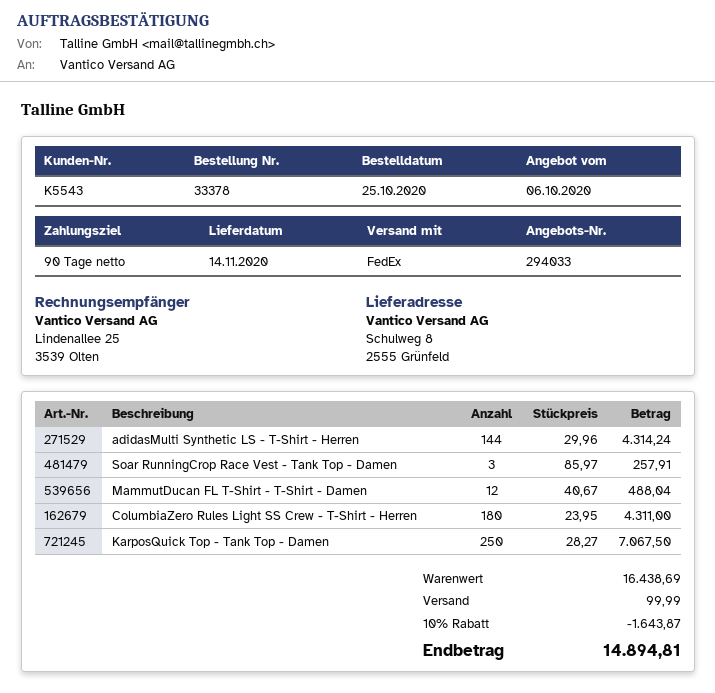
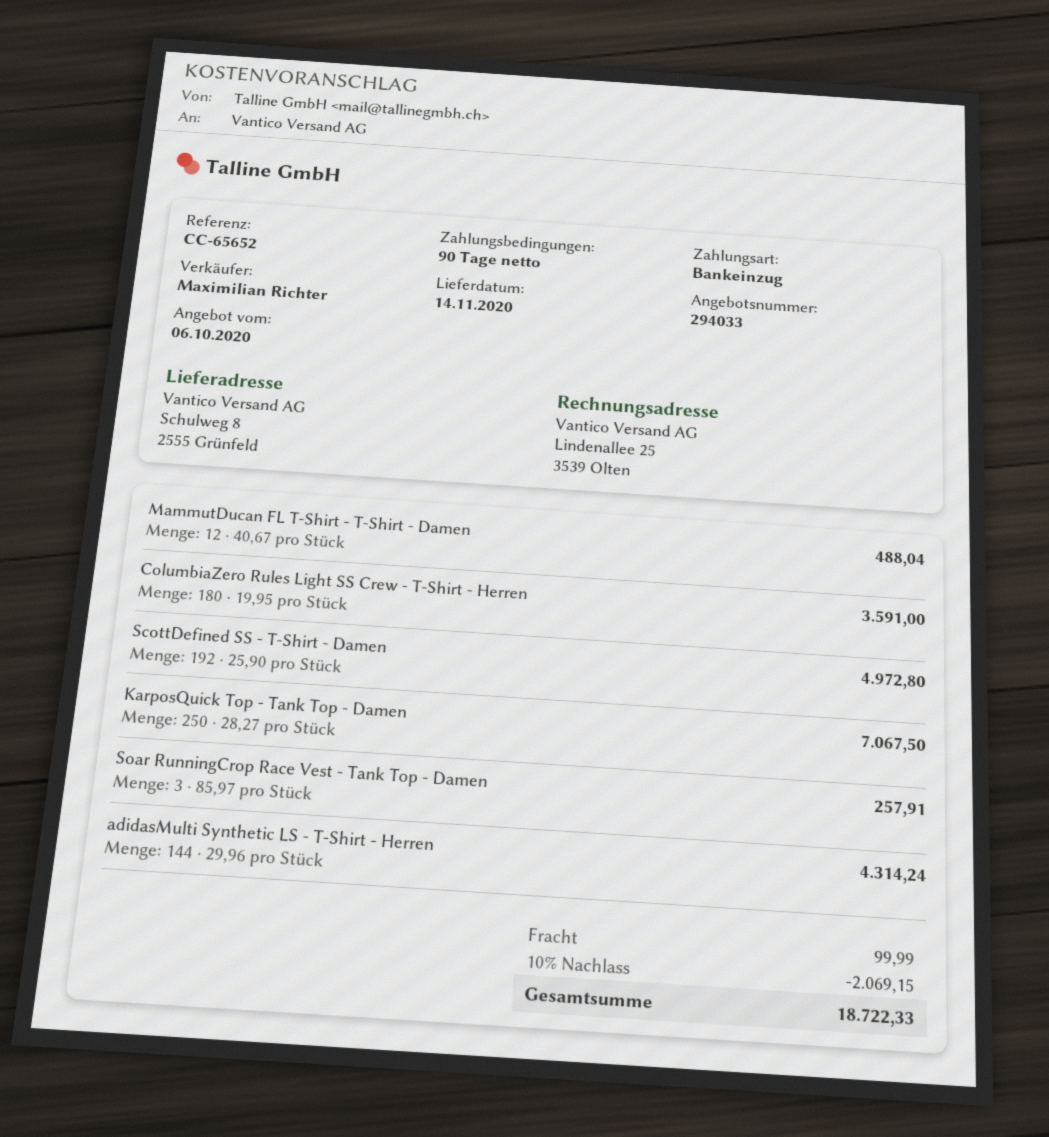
ColumbiaZero Rules Light SS Crew - T-Shirt - Herren: 180 x 23.95 = 4311.00 -> 180 x 19.95 = 3591.00
ScottDefined SS - T-Shirt - Damen: none -> 192 x 25.90 = 4972.80
discount: 10% = 1643.87 -> 10% = 2069.15
total: 14894.81 -> 18722.33

